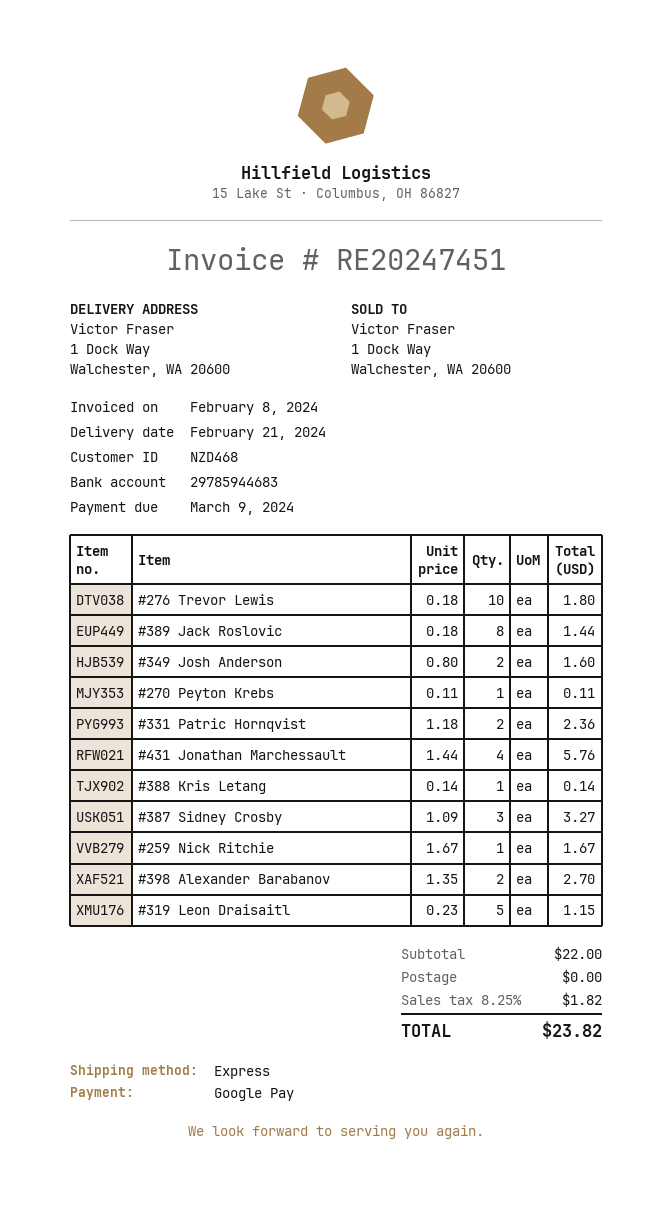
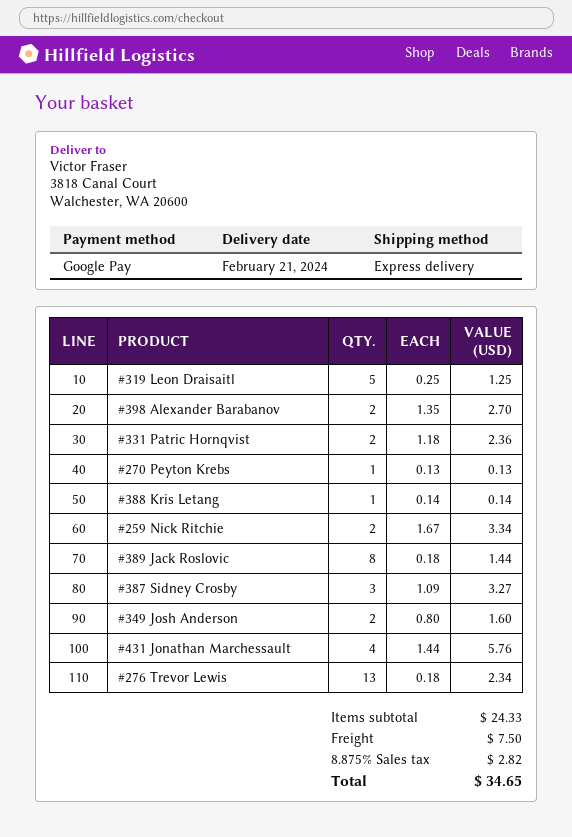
ship to: 1 Dock Way, Walchester, WA 20600 -> 3818 Canal Court, Walchester, WA 20600
#276 Trevor Lewis: 10 x 0.18 = 1.80 -> 13 x 0.18 = 2.34
#270 Peyton Krebs: 1 x 0.11 = 0.11 -> 1 x 0.13 = 0.13
#259 Nick Ritchie: 1 x 1.67 = 1.67 -> 2 x 1.67 = 3.34
#319 Leon Draisaitl: 5 x 0.23 = 1.15 -> 5 x 0.25 = 1.25
subtotal: 22.00 -> 24.33
shipping: 0.00 -> 7.50
tax: 8.25% = 1.82 -> 8.875% = 2.82
total: 23.82 -> 34.65

